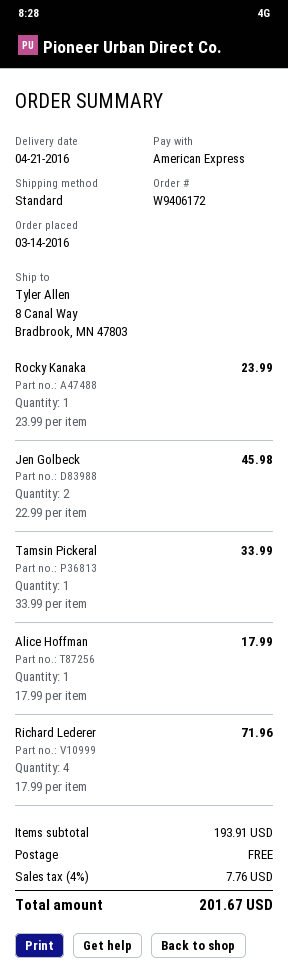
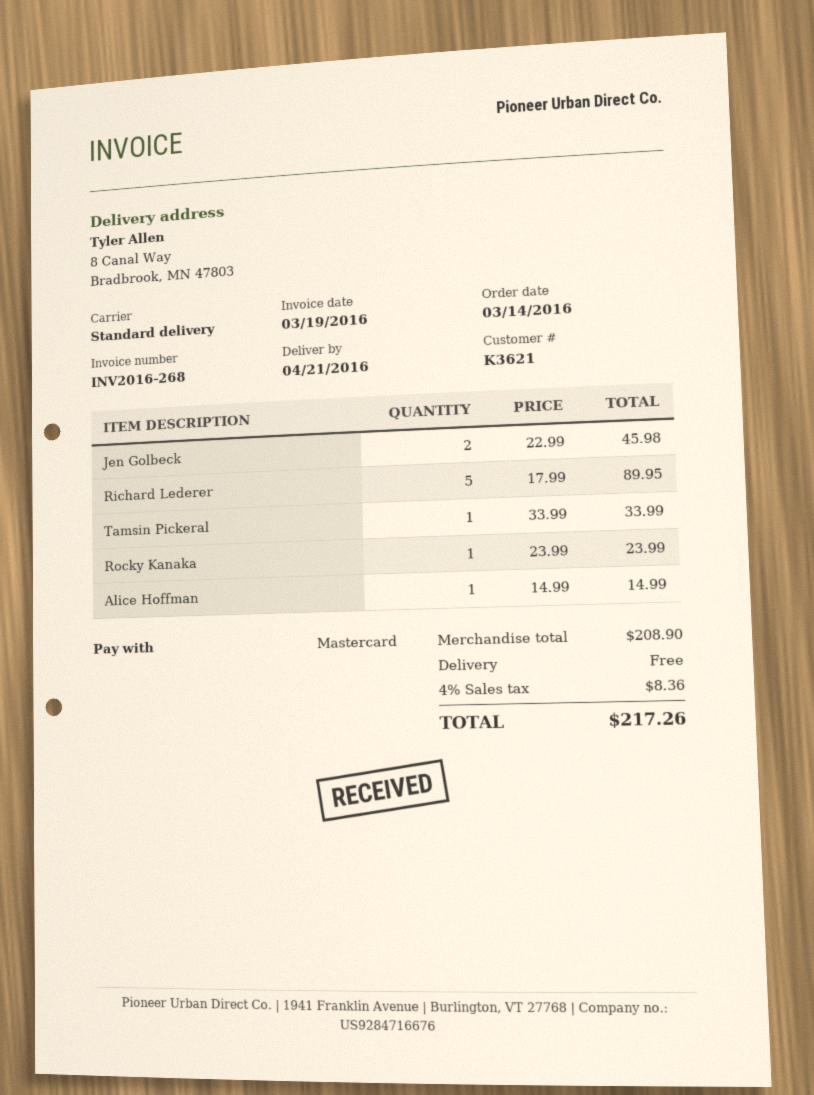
payment method: American Express -> Mastercard
Alice Hoffman: 1 x 17.99 = 17.99 -> 1 x 14.99 = 14.99
Richard Lederer: 4 x 17.99 = 71.96 -> 5 x 17.99 = 89.95
subtotal: 193.91 -> 208.90
tax: 4% = 7.76 -> 4% = 8.36
total: 201.67 -> 217.26

